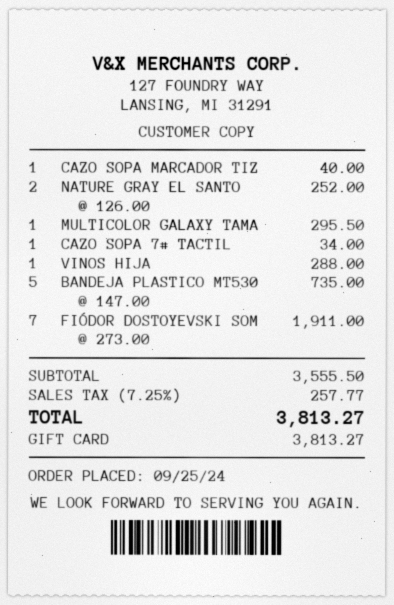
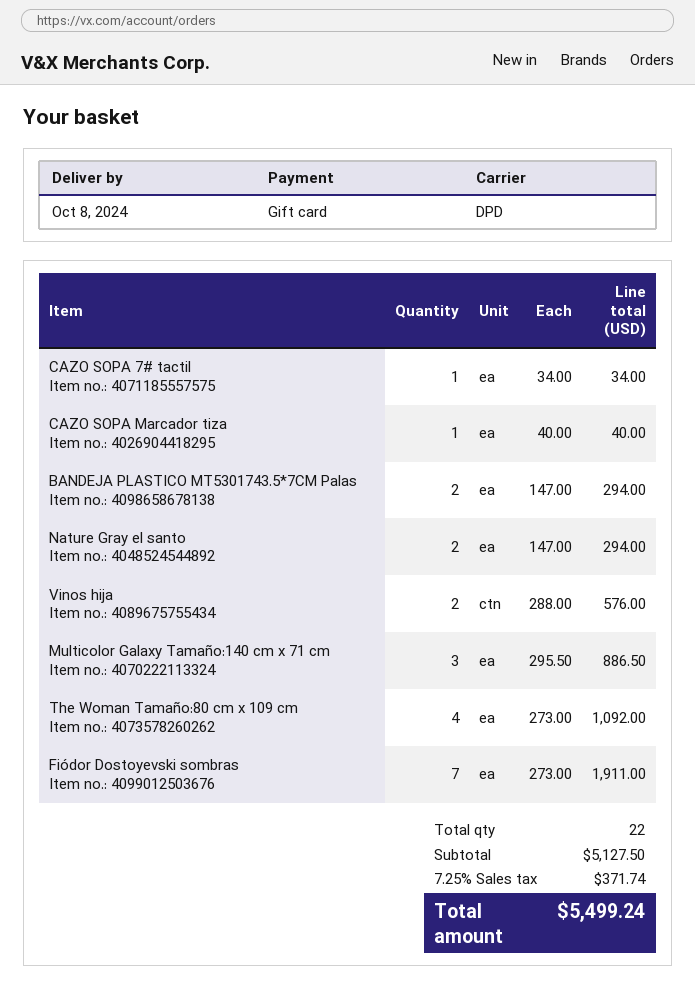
NATURE GRAY EL SANTO: 2 x 126.00 = 252.00 -> 2 x 147.00 = 294.00
MULTICOLOR GALAXY TAMA: 1 x 295.50 = 295.50 -> 3 x 295.50 = 886.50
VINOS HIJA: 1 x 288.00 = 288.00 -> 2 x 288.00 = 576.00
BANDEJA PLASTICO MT530: 5 x 147.00 = 735.00 -> 2 x 147.00 = 294.00
The Woman Tamaño:80 cm x 109 cm: none -> 4 x 273.00 = 1092.00
subtotal: 3555.50 -> 5127.50
tax: 7.25% = 257.77 -> 7.25% = 371.74
total: 3813.27 -> 5499.24

